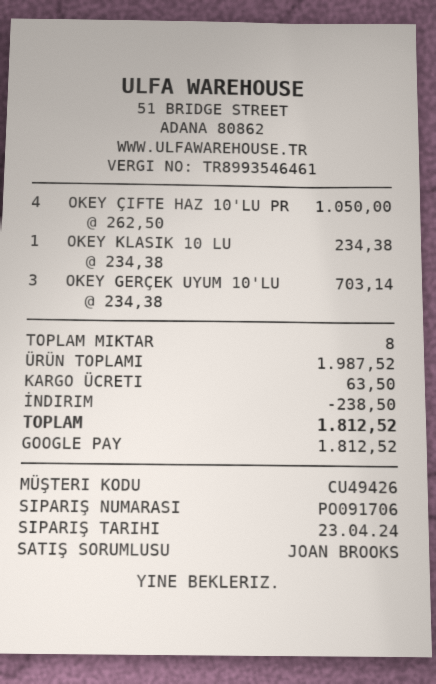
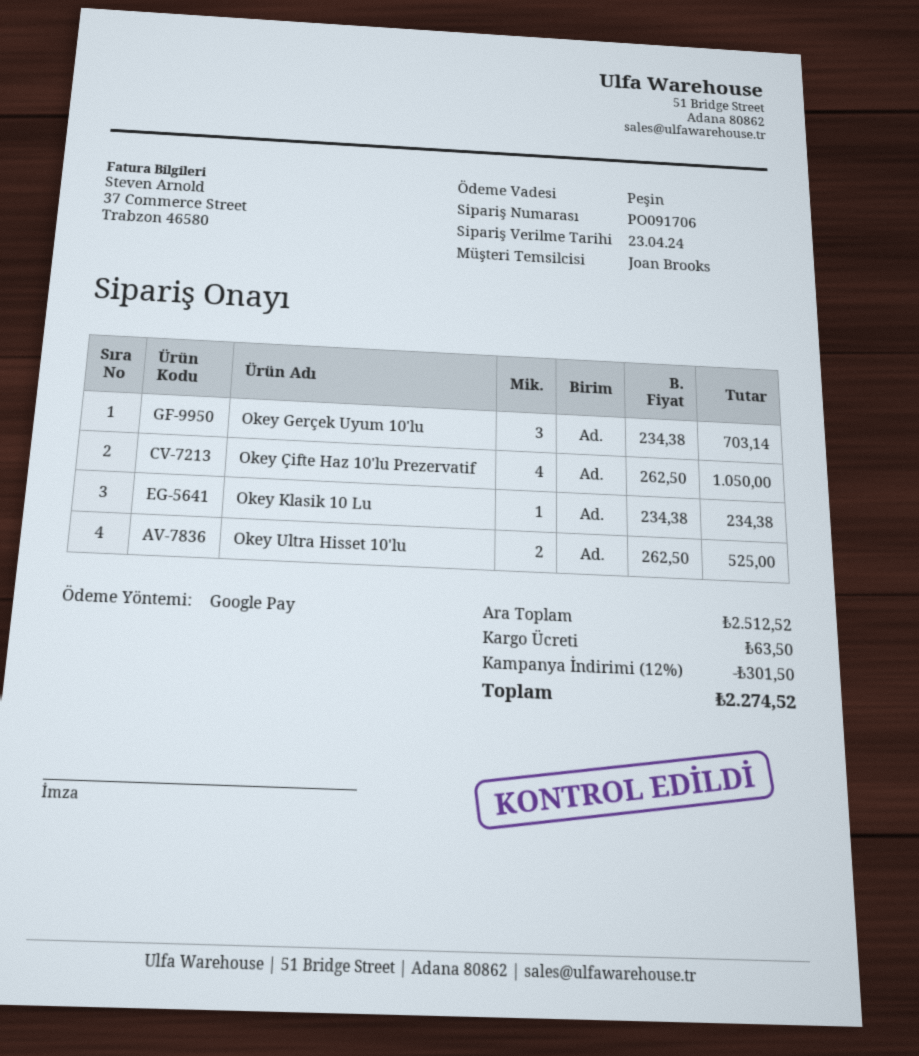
Okey Ultra Hisset 10'lu: none -> 2 x 262.50 = 525.00
subtotal: 1987.52 -> 2512.52
discount: 238.50 -> 301.50
total: 1812.52 -> 2274.52

